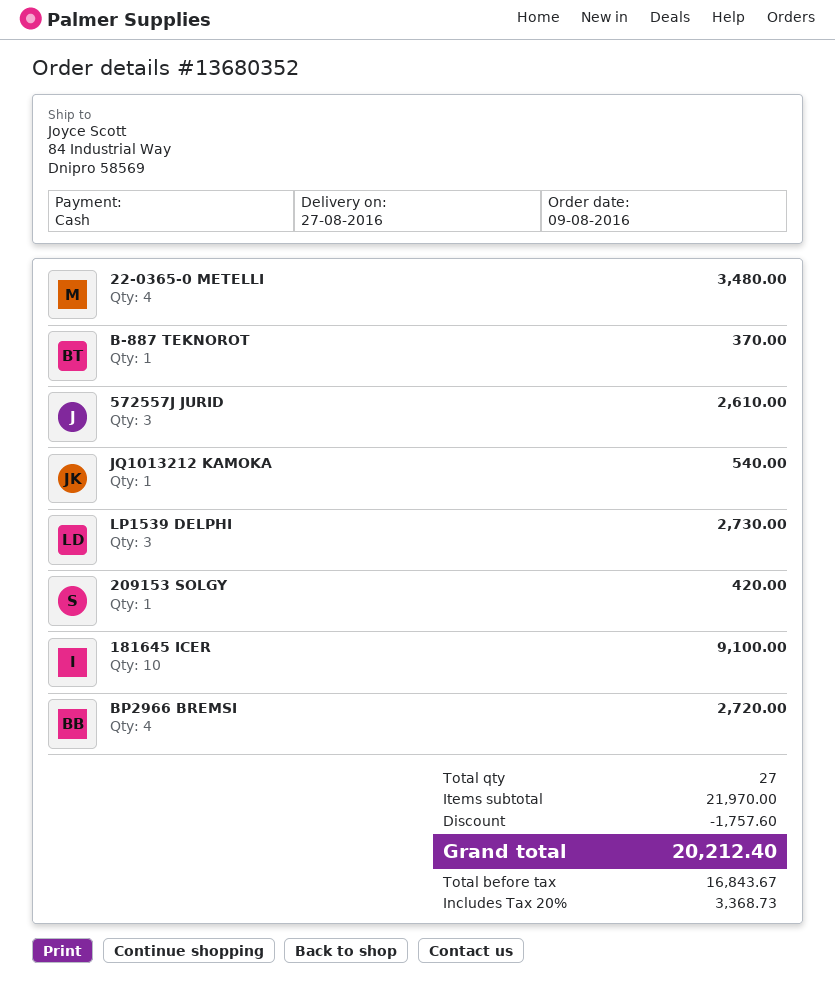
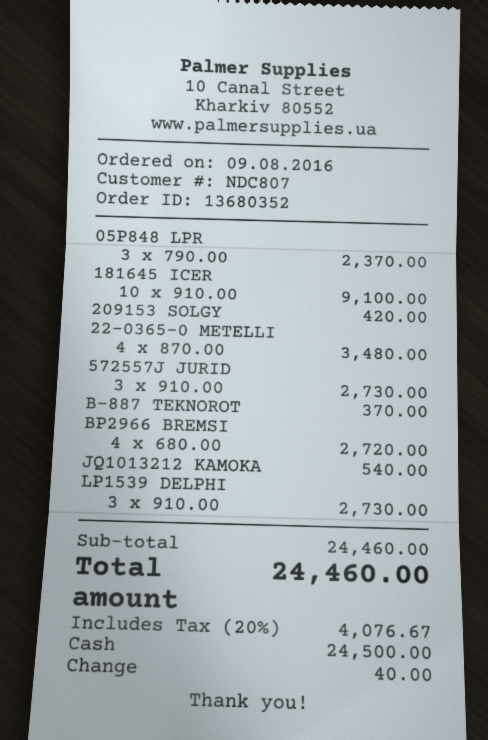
572557J JURID: 3 for 2610.00 -> 3 for 2730.00
05P848 LPR: none -> 3 for 2370.00
subtotal: 21970.00 -> 24460.00
discount: 1757.60 -> none
tax: 20% = 3368.73 -> 20% = 4076.67
total: 20212.40 -> 24460.00

